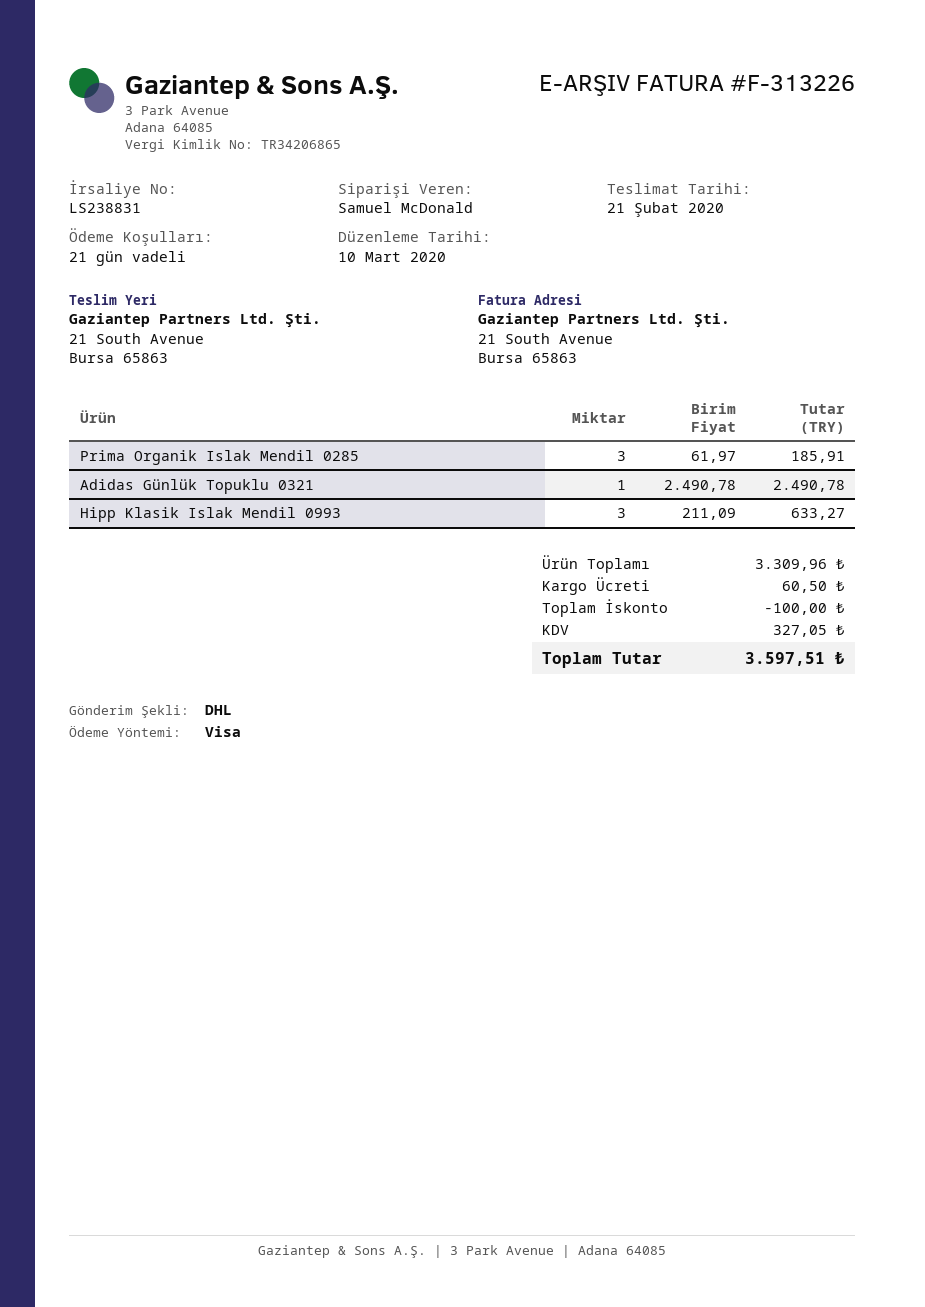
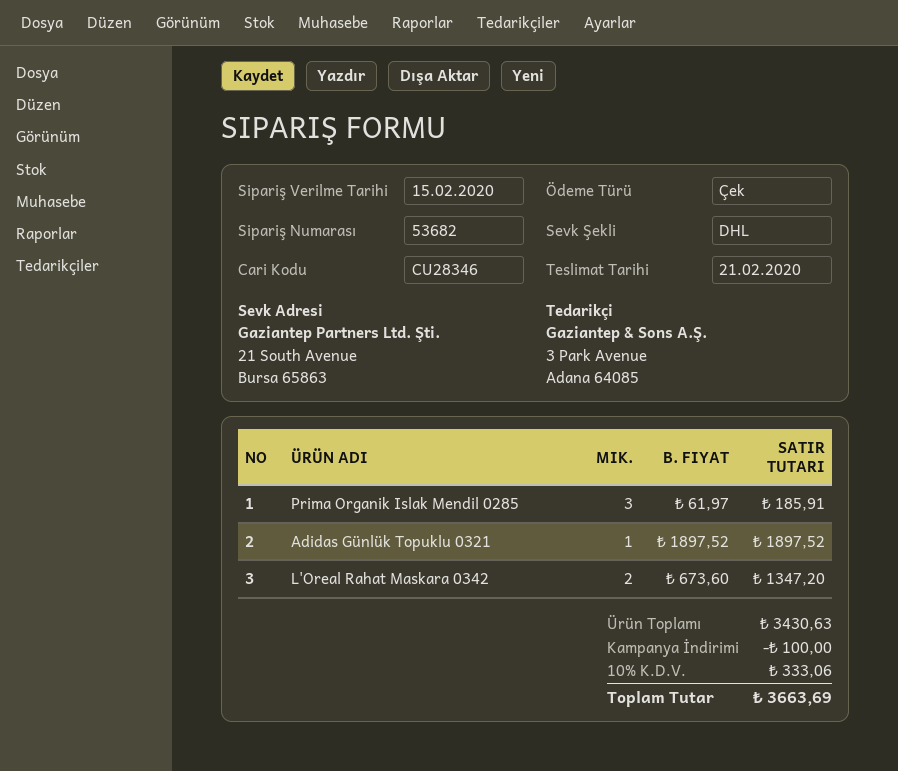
payment method: Visa -> cheque
Adidas Günlük Topuklu 0321: 1 x 2490.78 = 2490.78 -> 1 x 1897.52 = 1897.52
Hipp Klasik Islak Mendil 0993: 3 x 211.09 = 633.27 -> none
L'Oreal Rahat Maskara 0342: none -> 2 x 673.60 = 1347.20
subtotal: 3309.96 -> 3430.63
shipping: 60.50 -> none
tax: 327.05 -> 333.06
total: 3597.51 -> 3663.69

